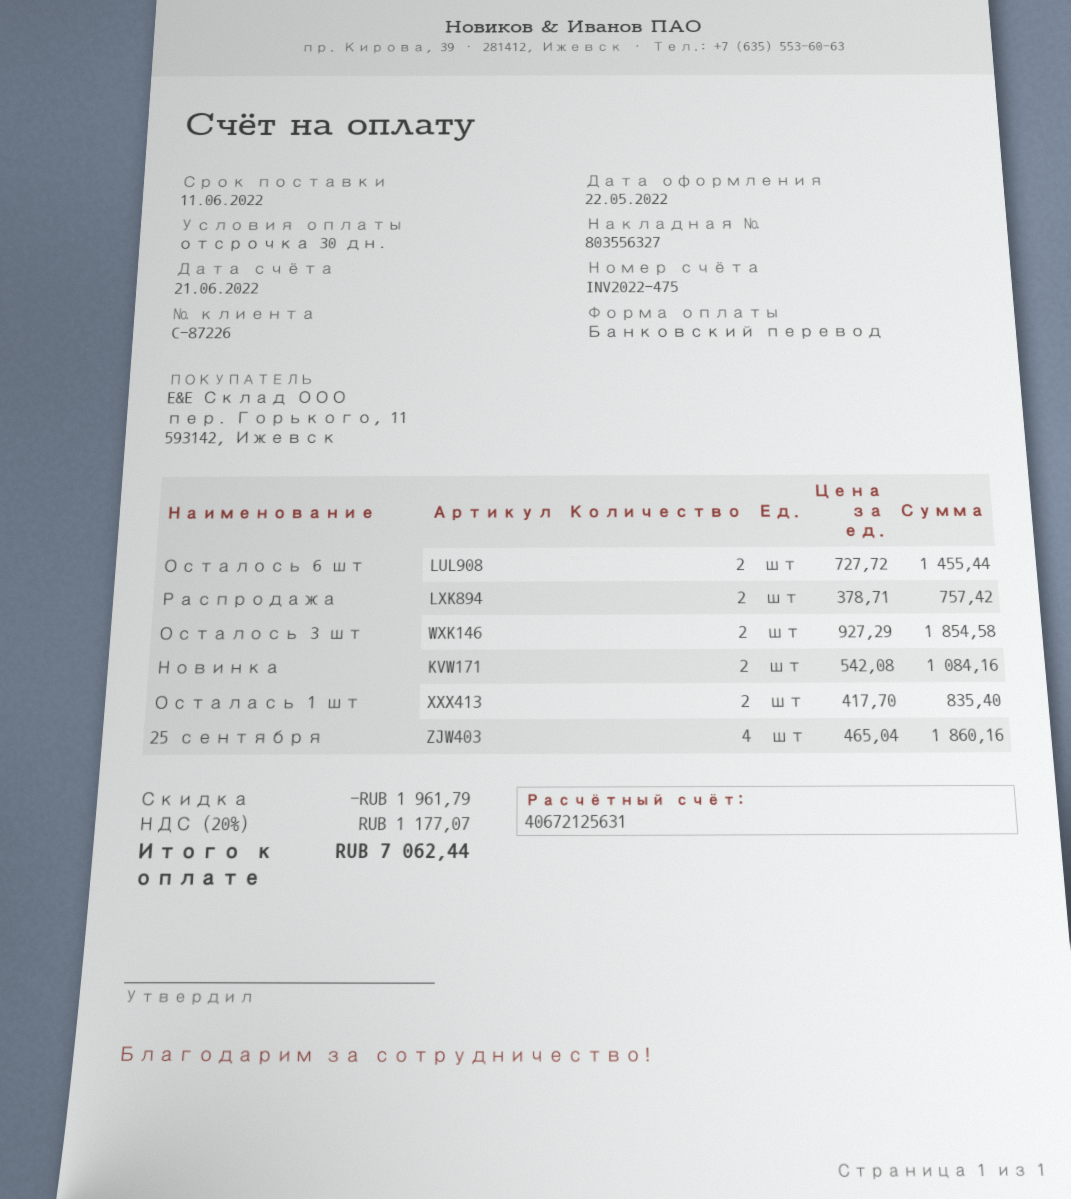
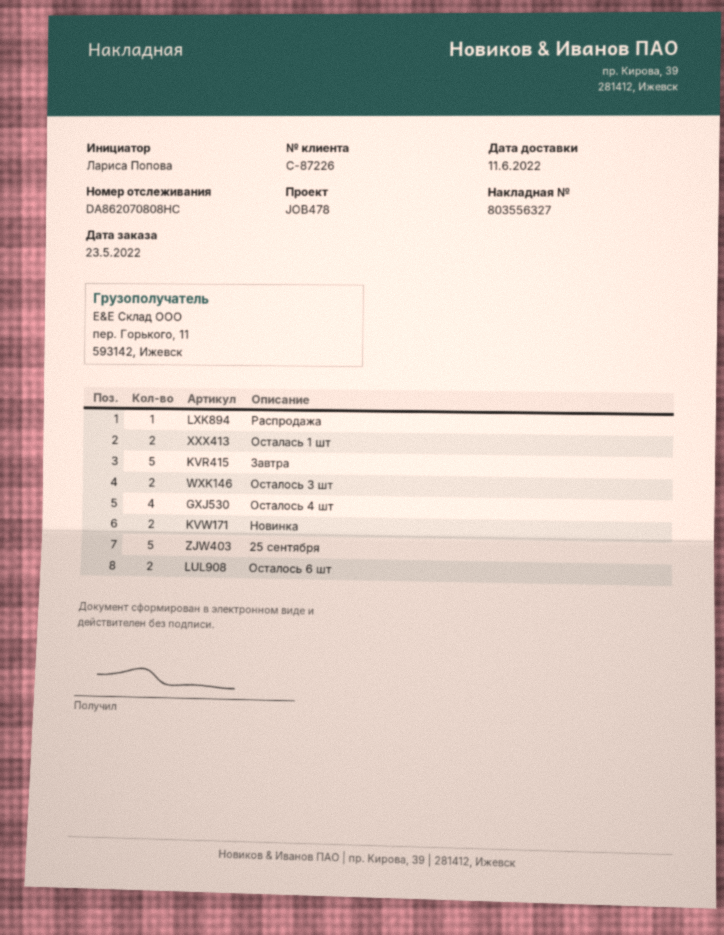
order date: 2022-05-22 -> 2022-05-23
Распродажа: 2 -> 1
25 сентября: 4 -> 5
Завтра: none -> 5
Осталось 4 шт: none -> 4

